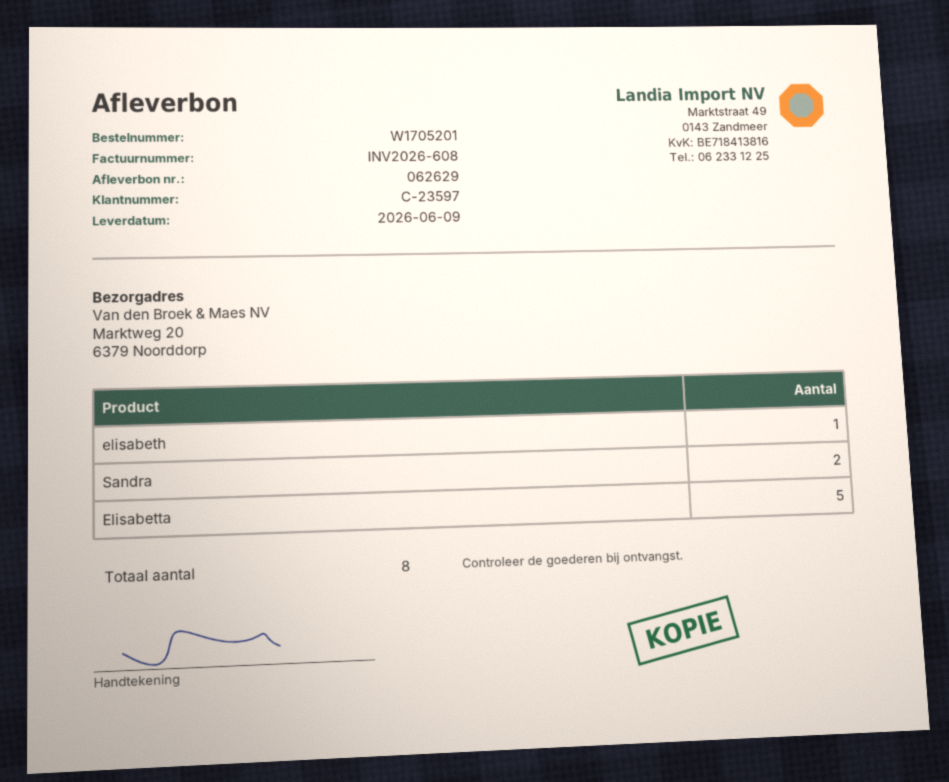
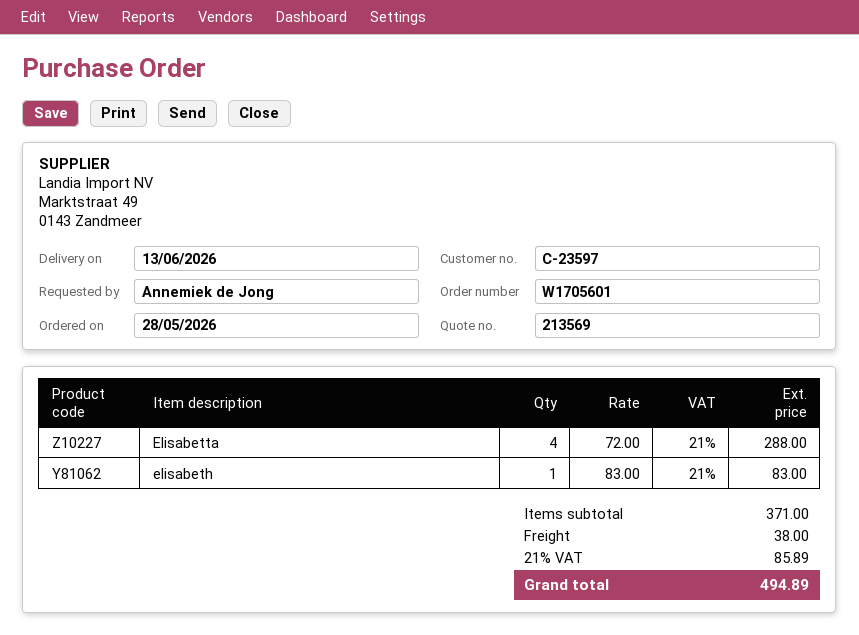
order number: W1705201 -> W1705601
delivery date: 2026-06-09 -> 2026-06-13
Sandra: 2 -> none
Elisabetta: 5 -> 4

